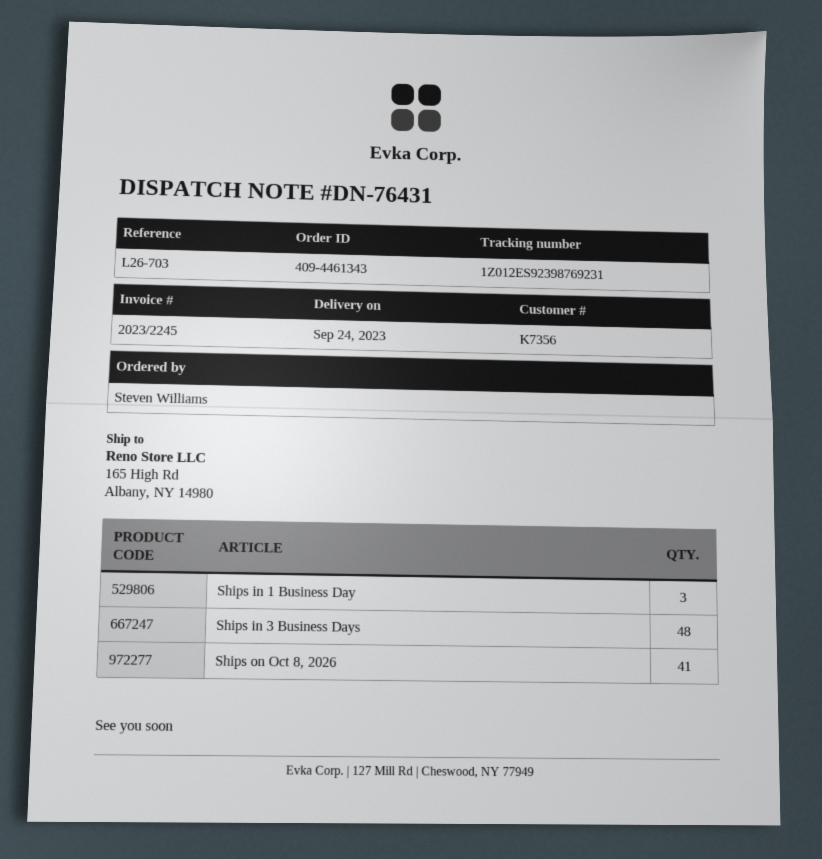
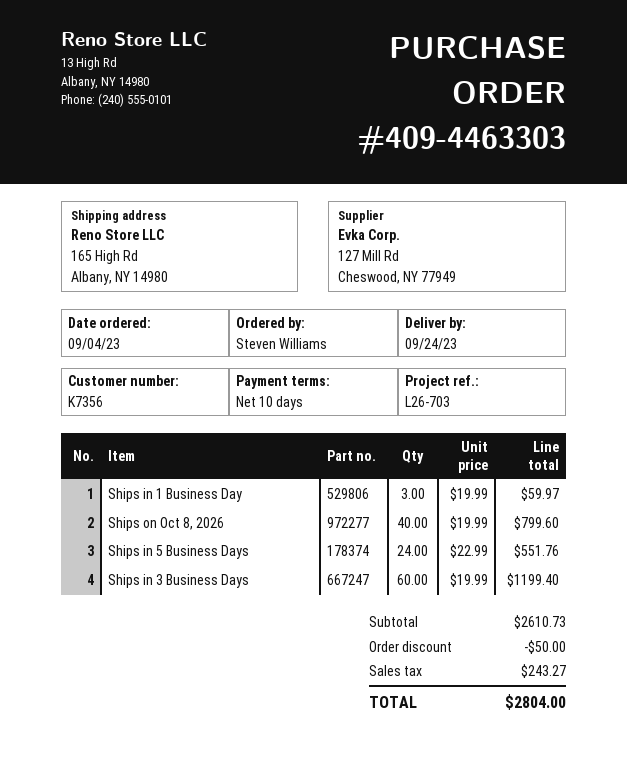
order number: 409-4461343 -> 409-4463303
Ships in 3 Business Days: 48 -> 60
Ships on Oct 8, 2026: 41 -> 40
Ships in 5 Business Days: none -> 24

